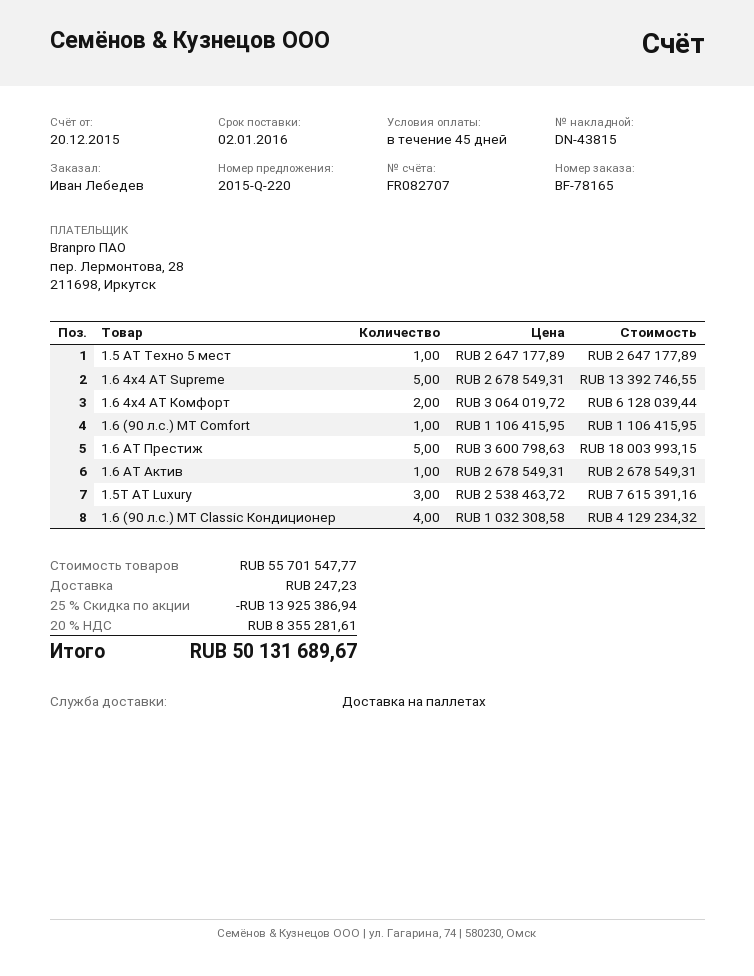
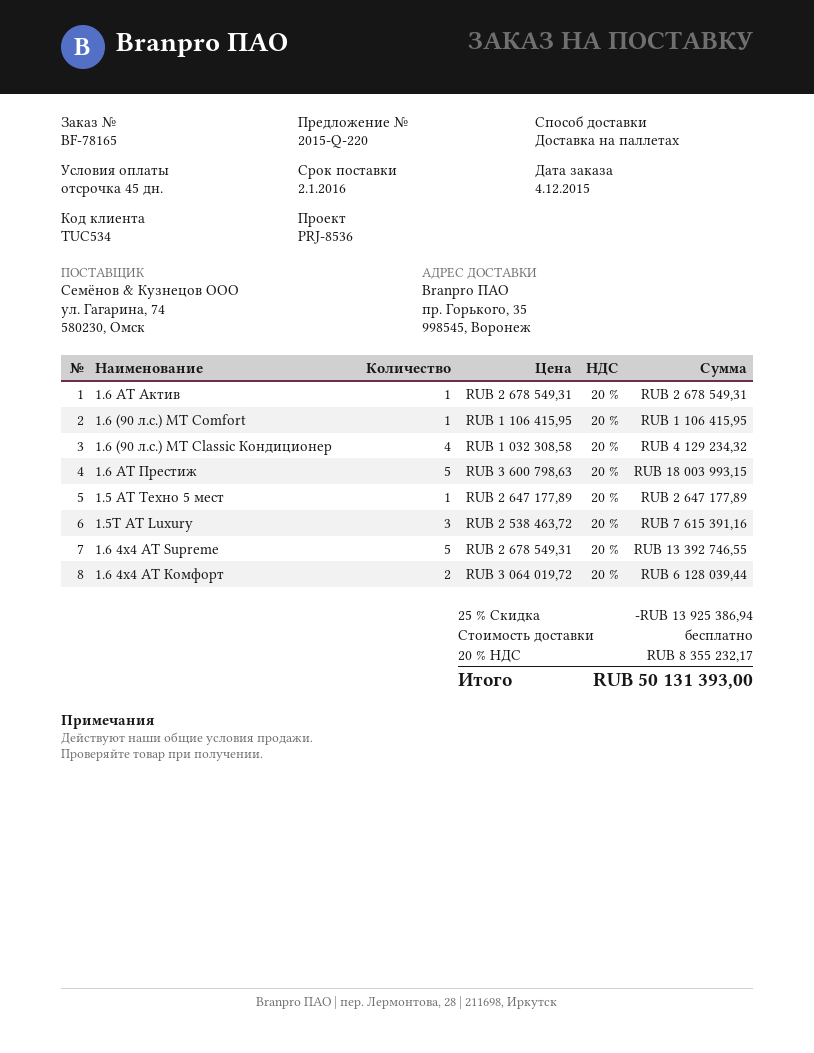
shipping: 247.23 -> 0.00
tax: 20% = 8355281.61 -> 20% = 8355232.17
total: 50131689.67 -> 50131393.00

